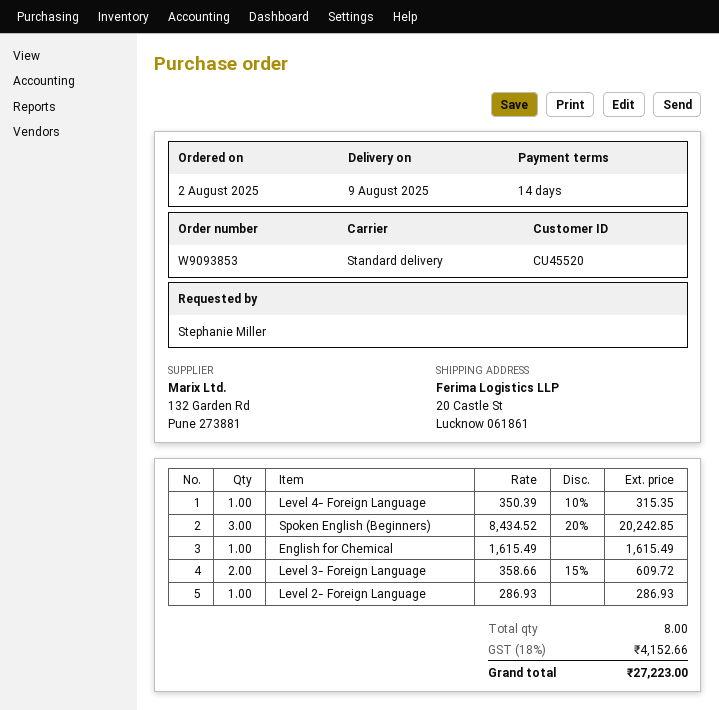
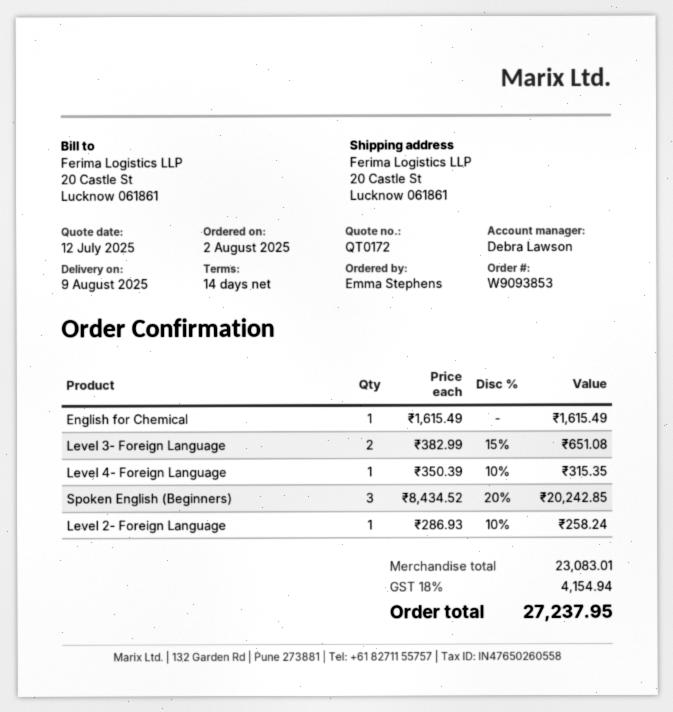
ordered by: Stephanie Miller -> Emma Stephens
Level 3- Foreign Language: 2 x 358.66 - 15% = 609.72 -> 2 x 382.99 - 15% = 651.08
Level 2- Foreign Language: 1 x 286.93 = 286.93 -> 1 x 286.93 - 10% = 258.24
tax: 18% = 4152.66 -> 18% = 4154.94
total: 27223.00 -> 27237.95

